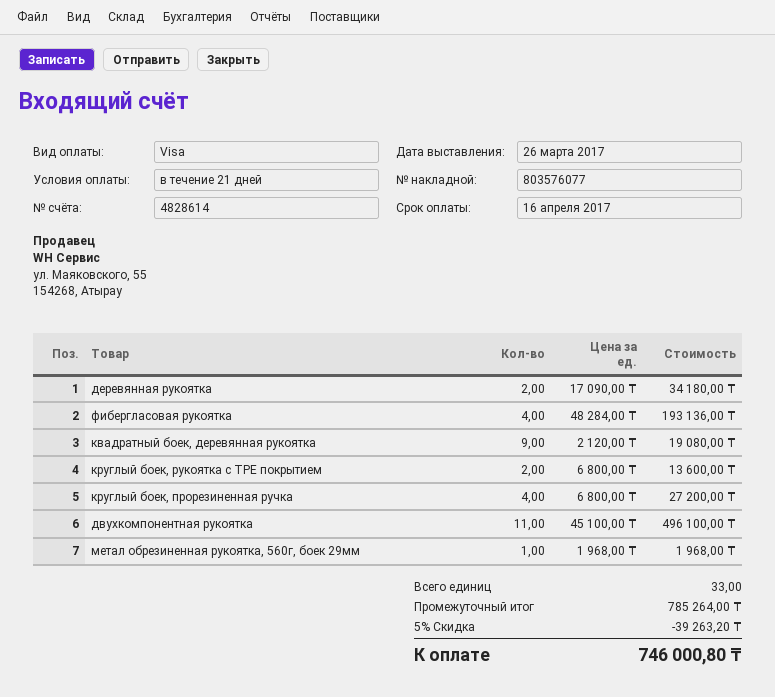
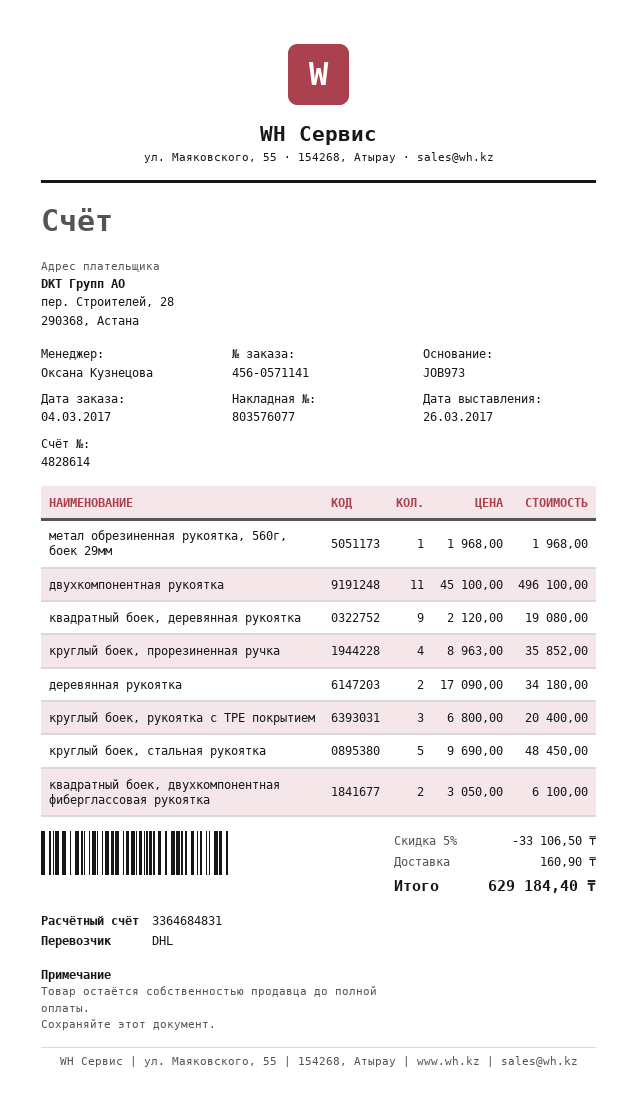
фибергласовая рукоятка: 4 x 48284.00 = 193136.00 -> none
круглый боек, рукоятка c ТРЕ покрытием: 2 x 6800.00 = 13600.00 -> 3 x 6800.00 = 20400.00
круглый боек, прорезиненная ручка: 4 x 6800.00 = 27200.00 -> 4 x 8963.00 = 35852.00
круглый боек, стальная рукоятка: none -> 5 x 9690.00 = 48450.00
квадратный боек, двухкомпонентная фиберглассовая рукоятка: none -> 2 x 3050.00 = 6100.00
discount: 5% = 39263.20 -> 5% = 33106.50
shipping: none -> 160.90
total: 746000.80 -> 629184.40

